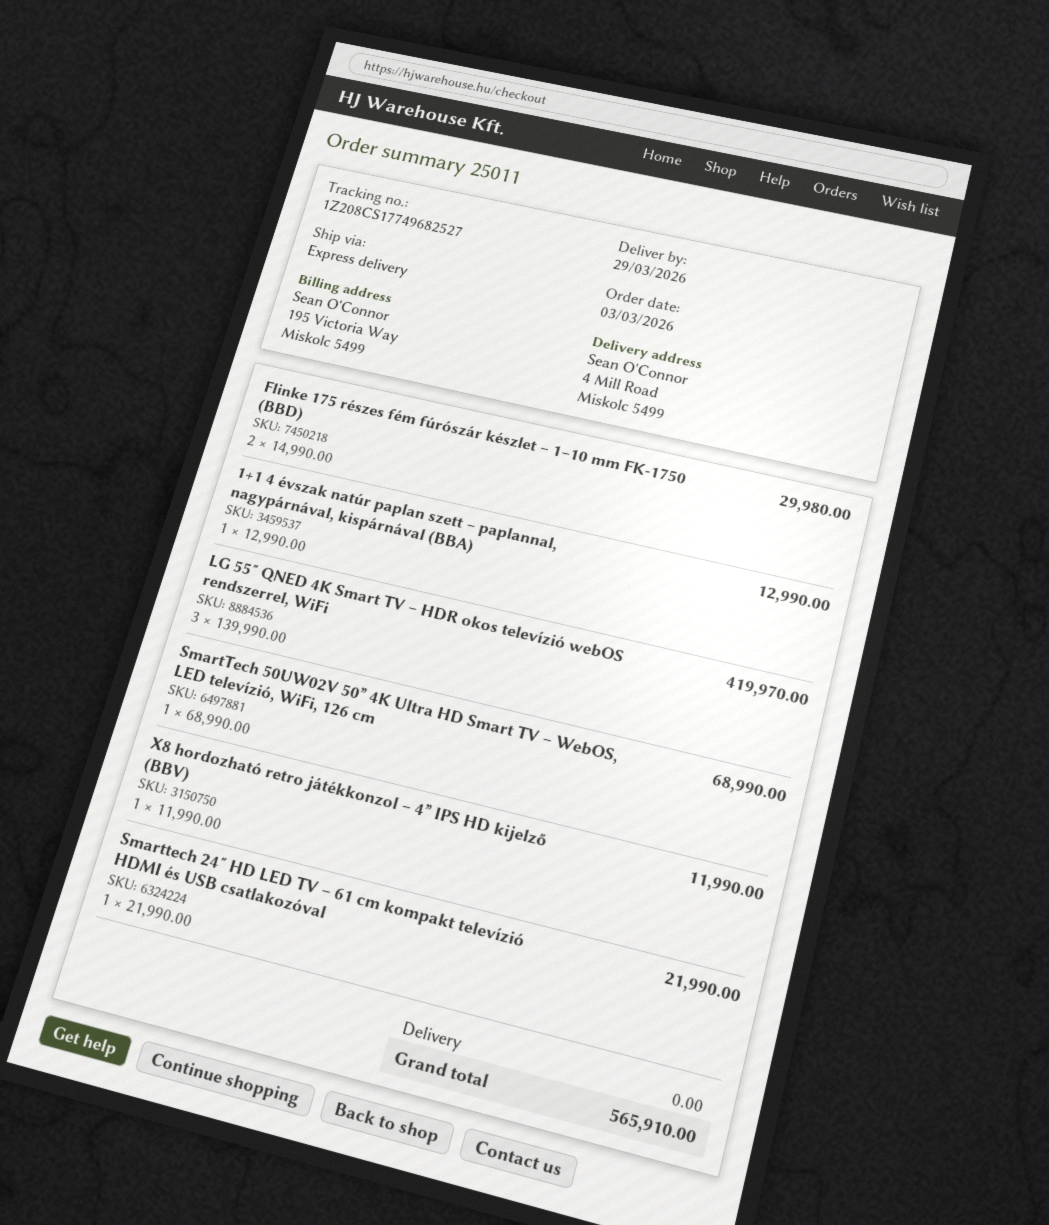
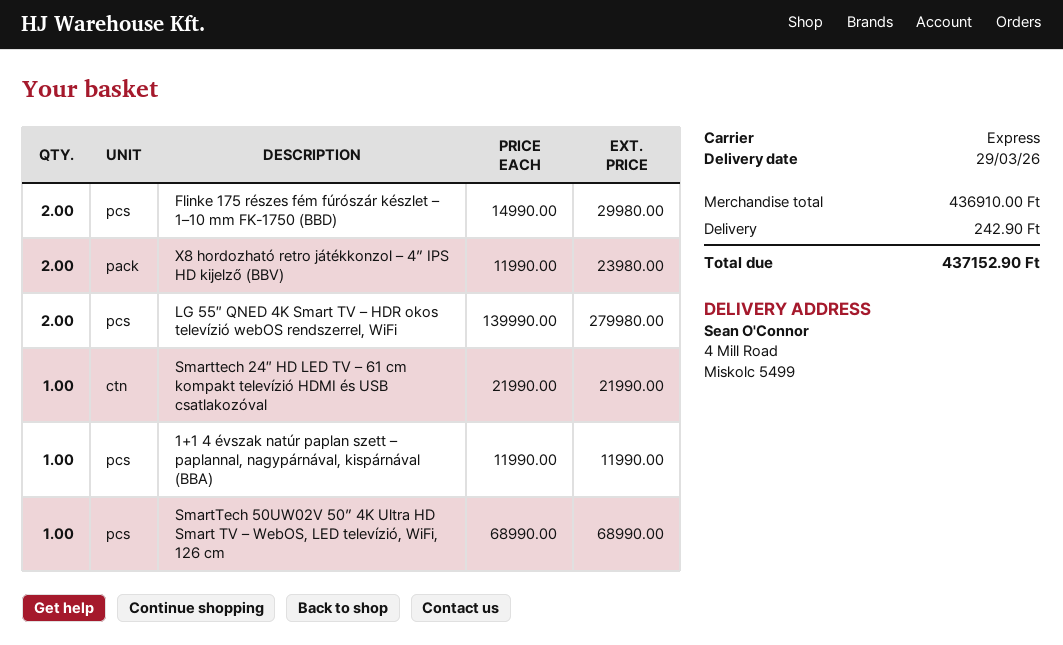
1+1 4 évszak natúr paplan szett – paplannal, nagypárnával, kispárnával (BBA): 1 x 12990.00 = 12990.00 -> 1 x 11990.00 = 11990.00
LG 55″ QNED 4K Smart TV – HDR okos televízió webOS rendszerrel, WiFi: 3 x 139990.00 = 419970.00 -> 2 x 139990.00 = 279980.00
X8 hordozható retro játékkonzol – 4” IPS HD kijelző (BBV): 1 x 11990.00 = 11990.00 -> 2 x 11990.00 = 23980.00
shipping: 0.00 -> 242.90
total: 565910.00 -> 437152.90

